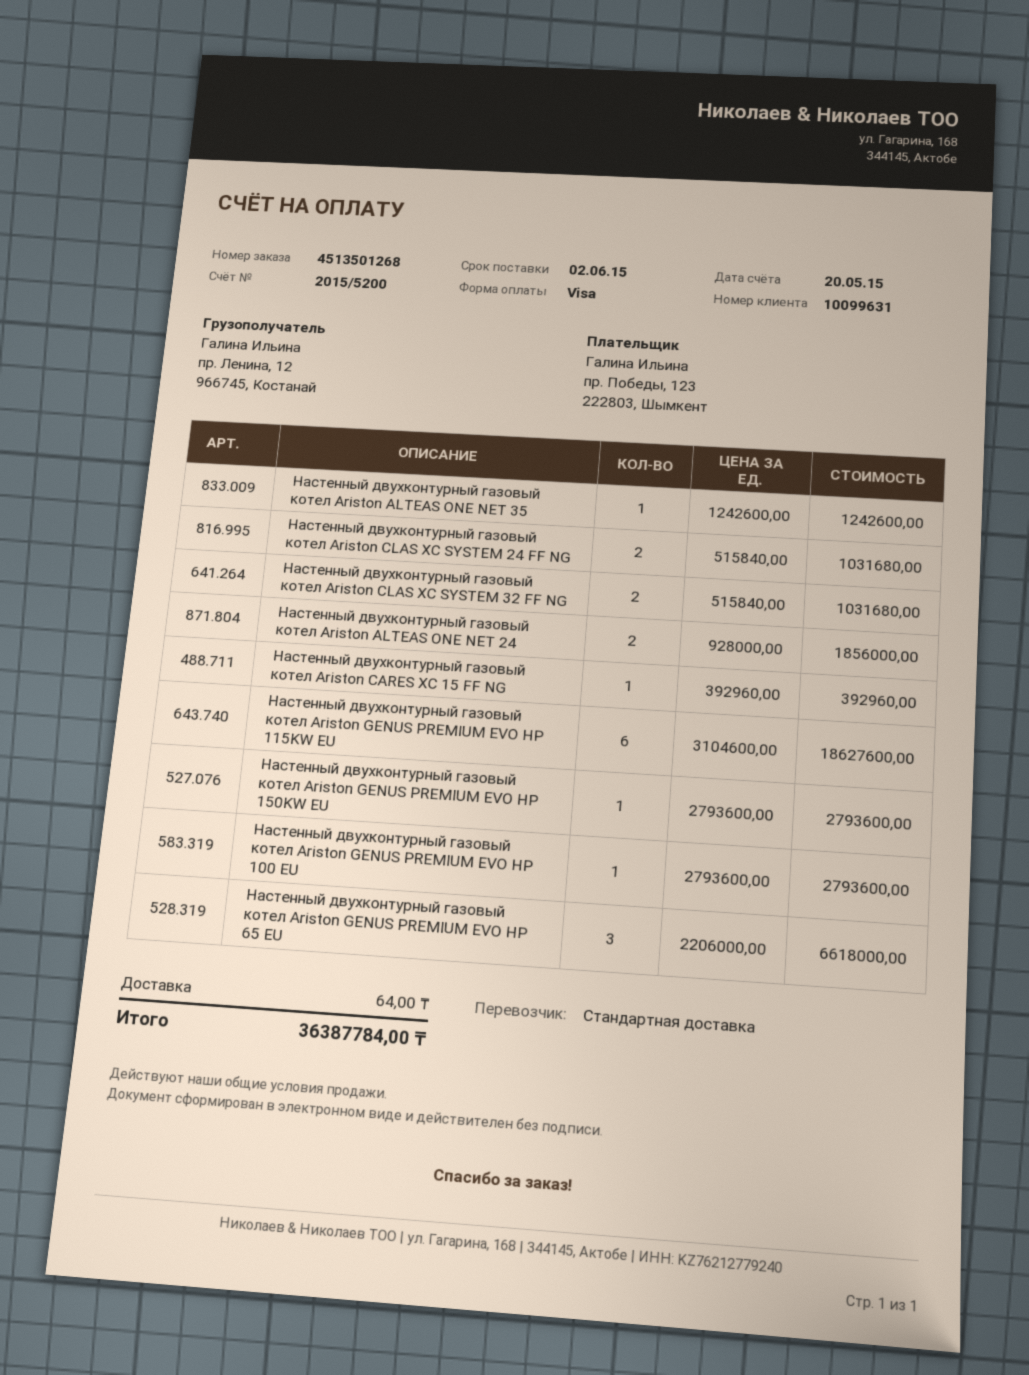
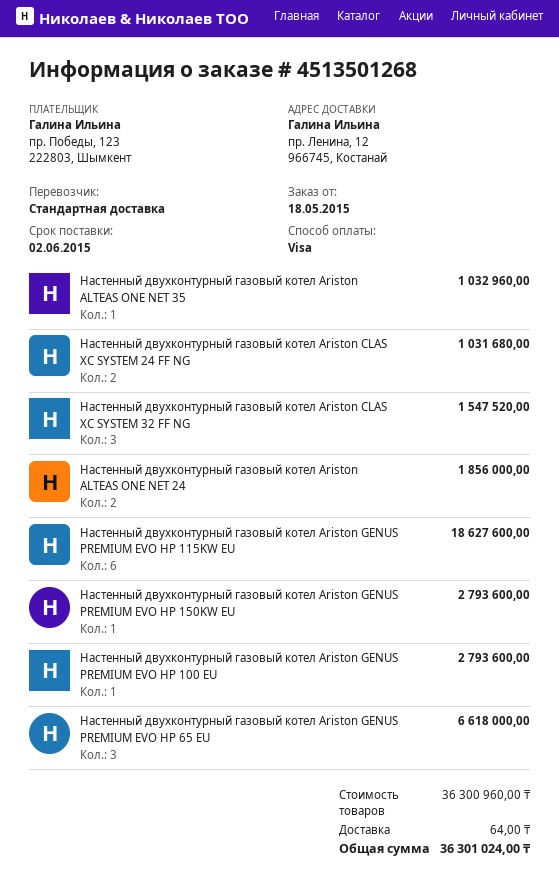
Настенный двухконтурный газовый котел Ariston ALTEAS ONE NET 35: 1 for 1242600.00 -> 1 for 1032960.00
Настенный двухконтурный газовый котел Ariston CLAS XC SYSTEM 32 FF NG: 2 for 1031680.00 -> 3 for 1547520.00
Настенный двухконтурный газовый котел Ariston CARES XC 15 FF NG: 1 for 392960.00 -> none
total: 36387784.00 -> 36301024.00

